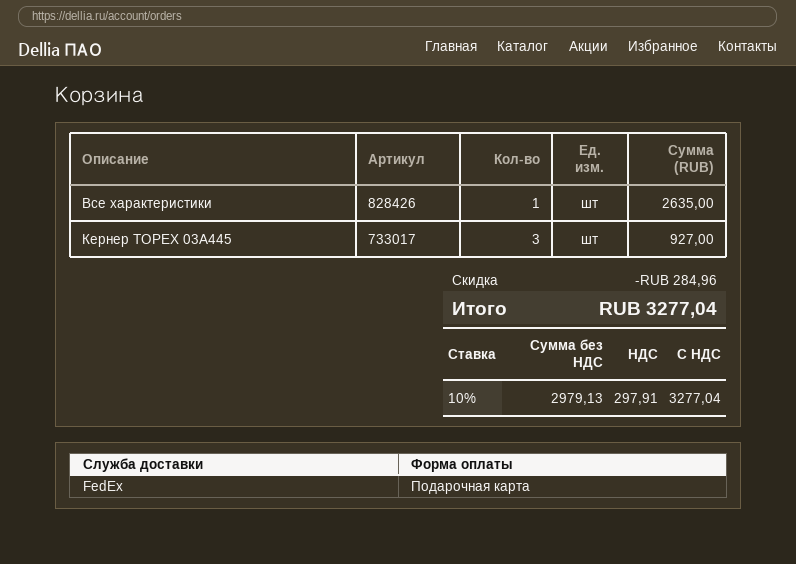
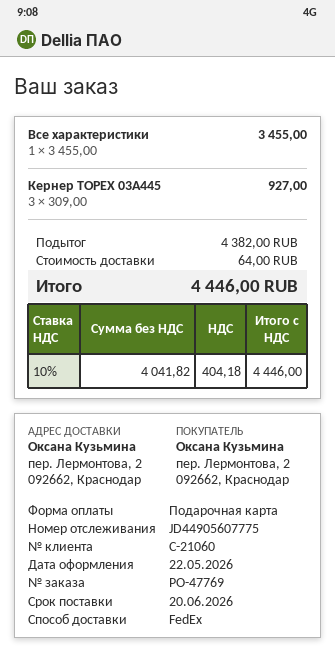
Все характеристики: 1 for 2635.00 -> 1 for 3455.00
discount: 284.96 -> none
shipping: none -> 64.00
net: 2979.13 -> 4041.82
tax: 10% = 297.91 -> 10% = 404.18
total: 3277.04 -> 4446.00

